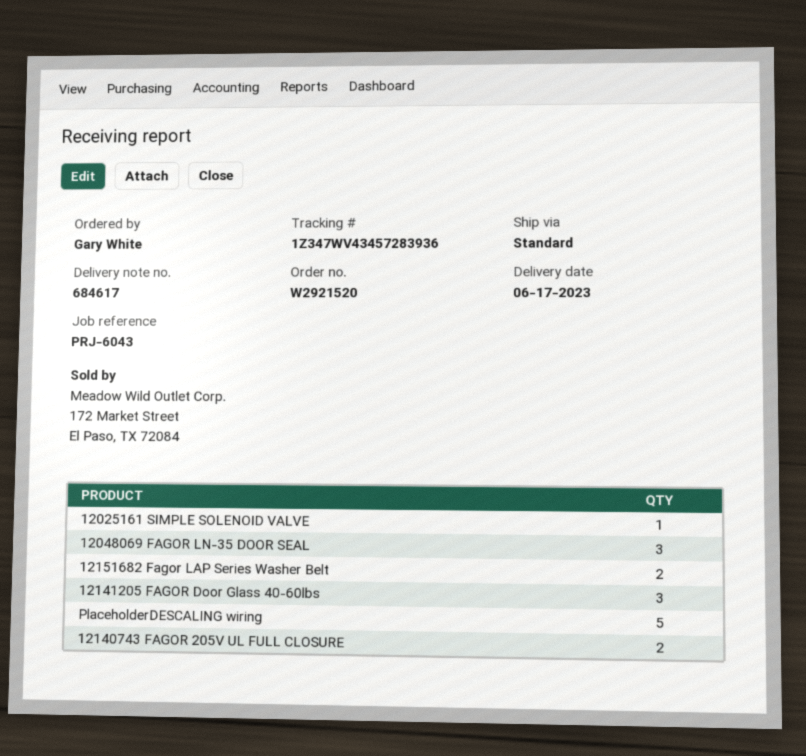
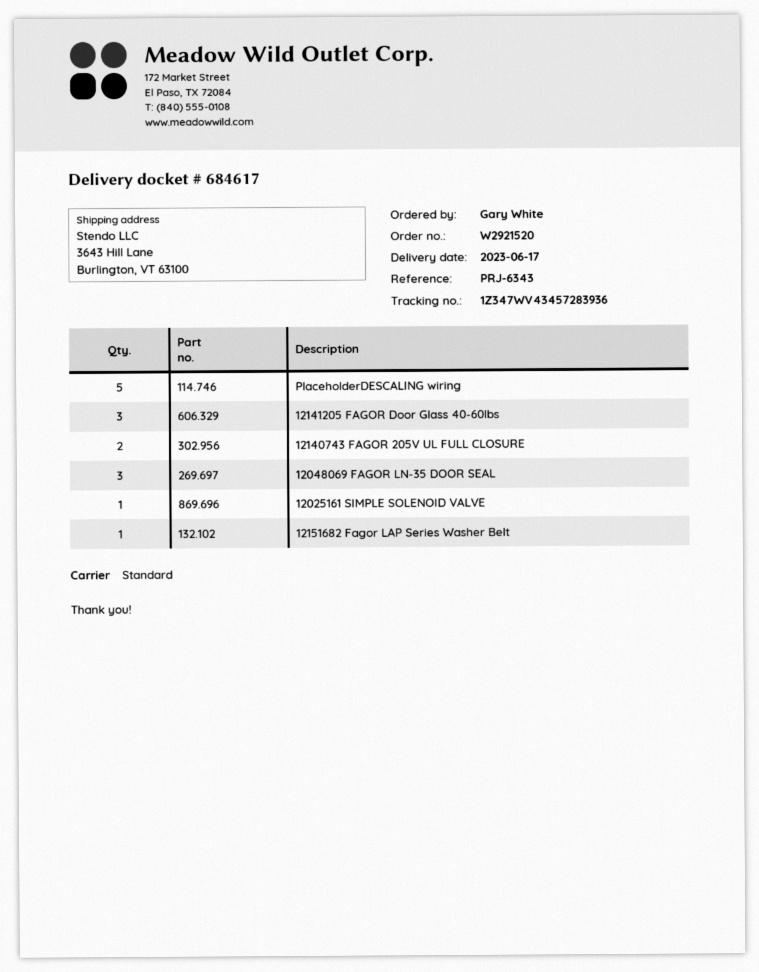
reference: PRJ-6043 -> PRJ-6343
12151682 Fagor LAP Series Washer Belt: 2 -> 1

